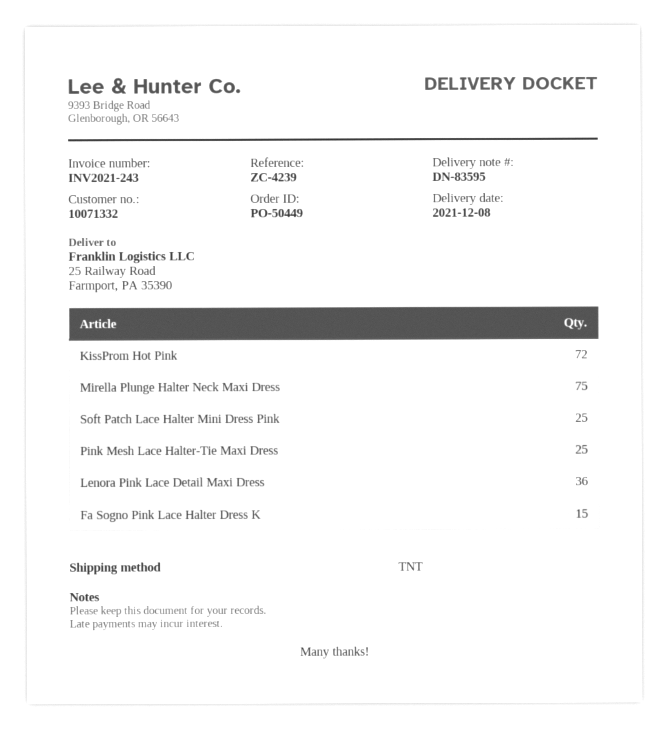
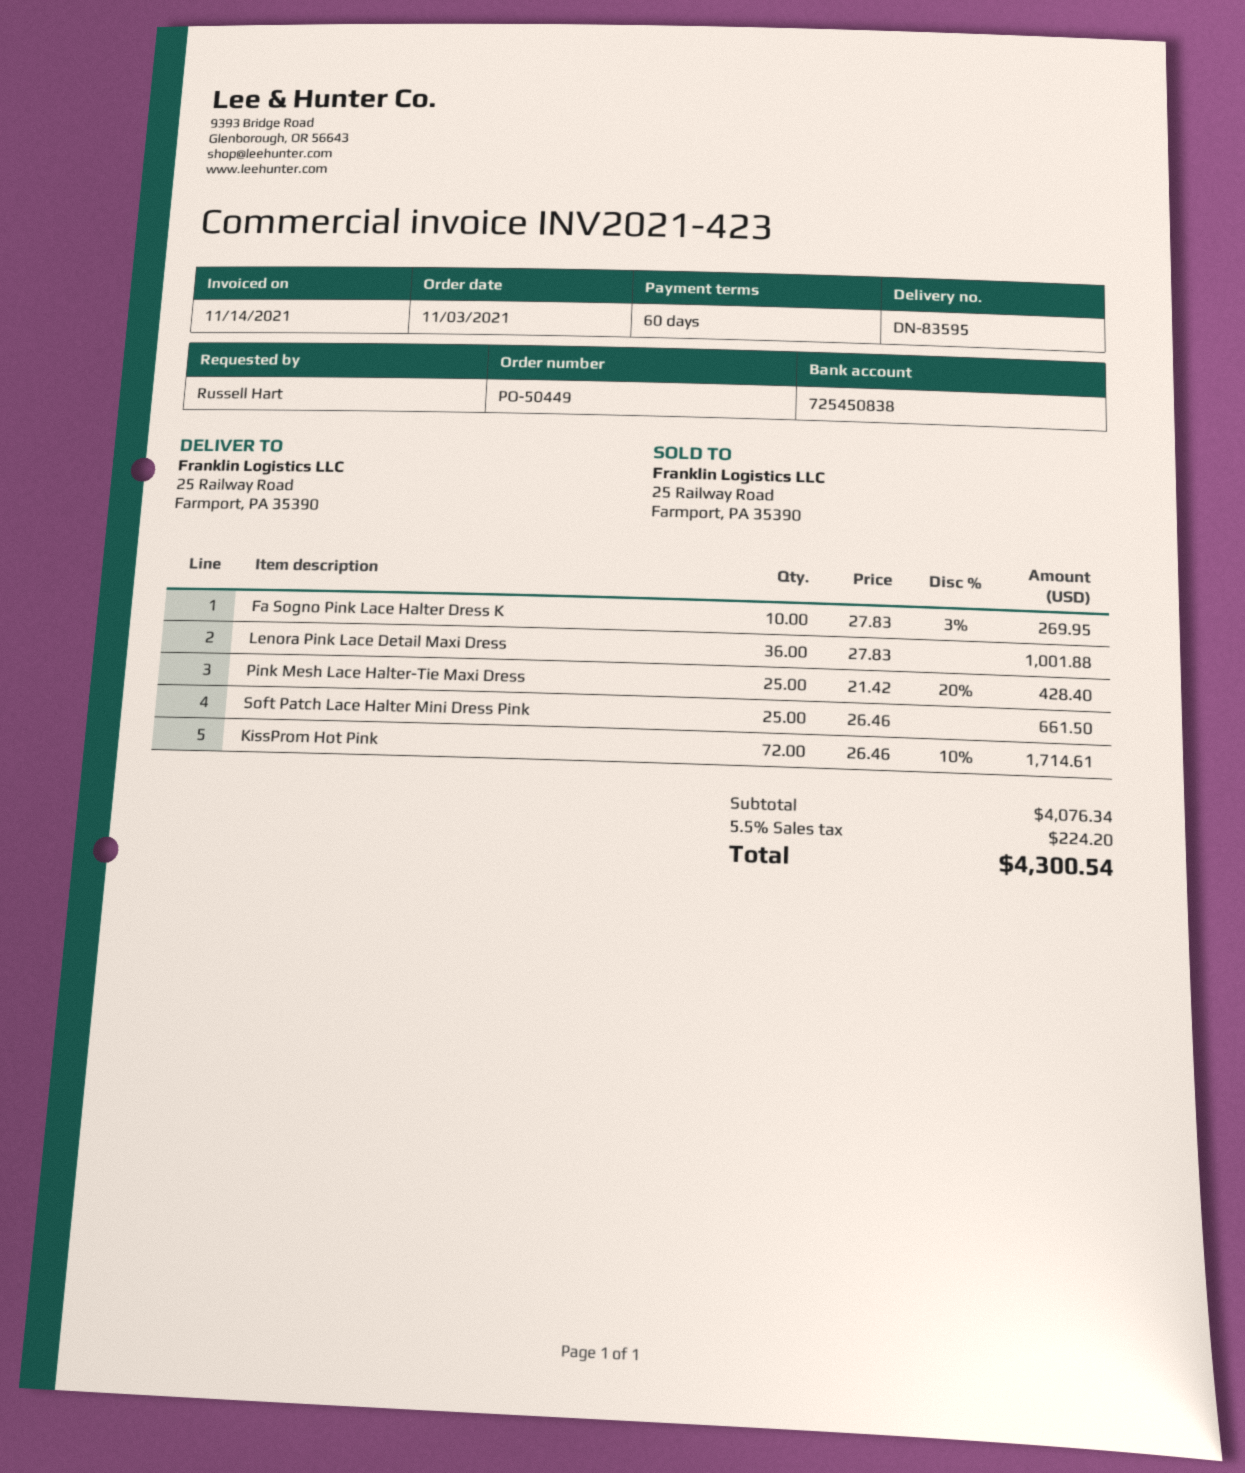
invoice number: INV2021-243 -> INV2021-423
Mirella Plunge Halter Neck Maxi Dress: 75 -> none
Fa Sogno Pink Lace Halter Dress K: 15 -> 10

